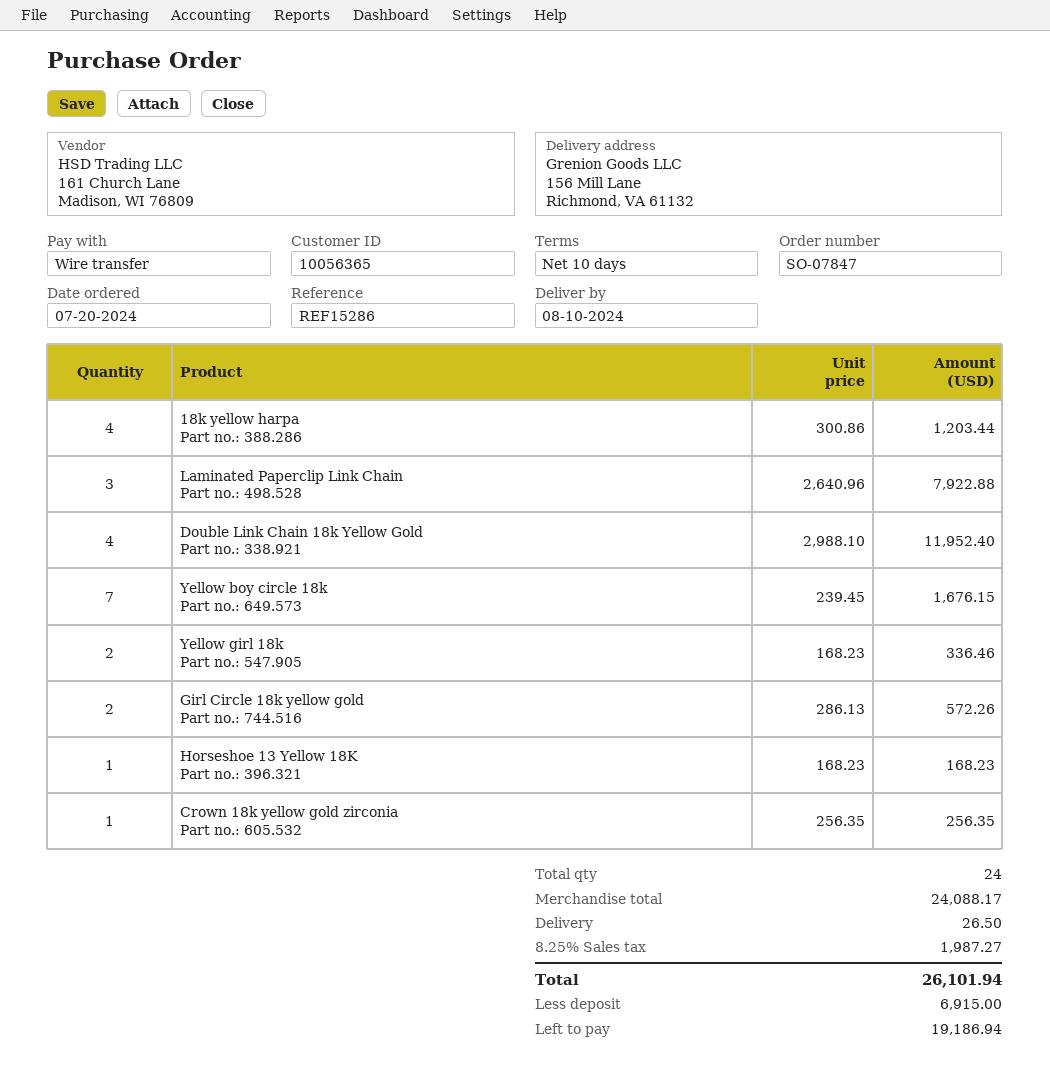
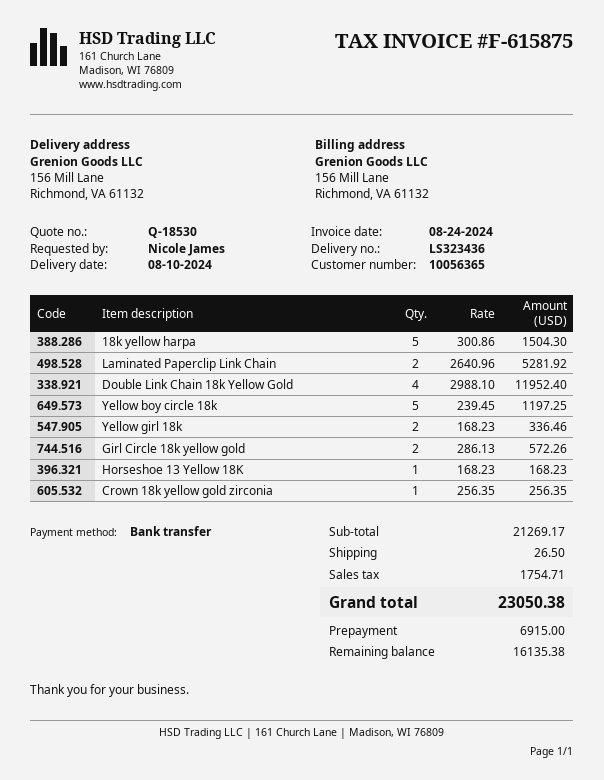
18k yellow harpa: 4 x 300.86 = 1203.44 -> 5 x 300.86 = 1504.30
Laminated Paperclip Link Chain: 3 x 2640.96 = 7922.88 -> 2 x 2640.96 = 5281.92
Yellow boy circle 18k: 7 x 239.45 = 1676.15 -> 5 x 239.45 = 1197.25
subtotal: 24088.17 -> 21269.17
tax: 1987.27 -> 1754.71
total: 26101.94 -> 23050.38
balance: 19186.94 -> 16135.38

